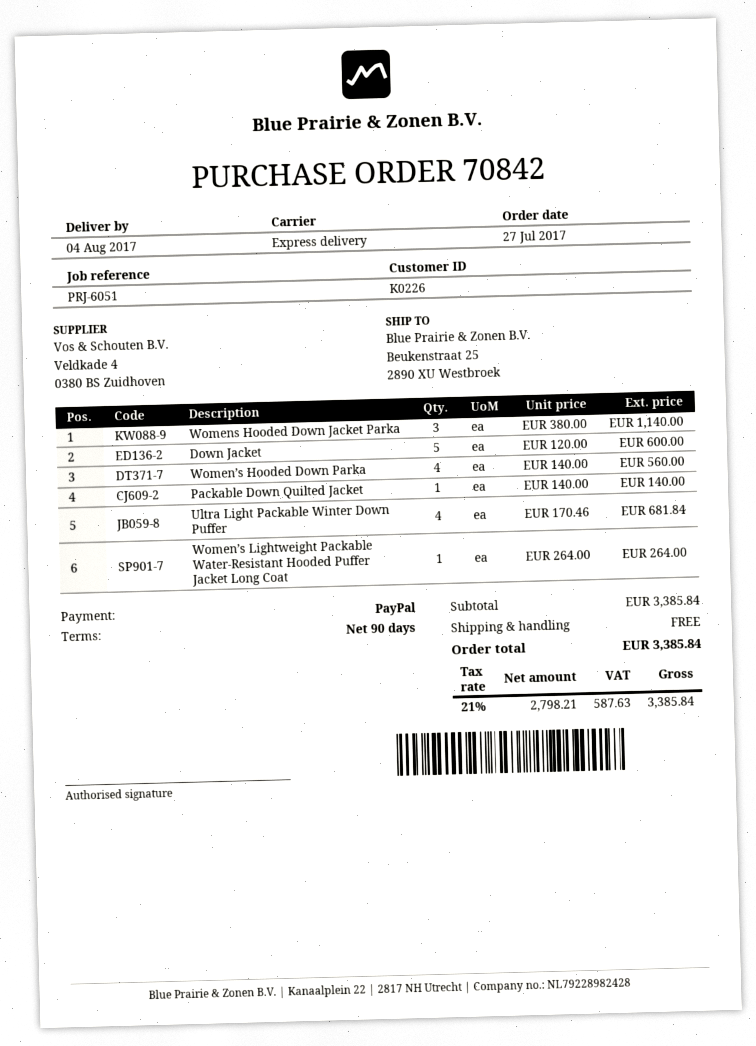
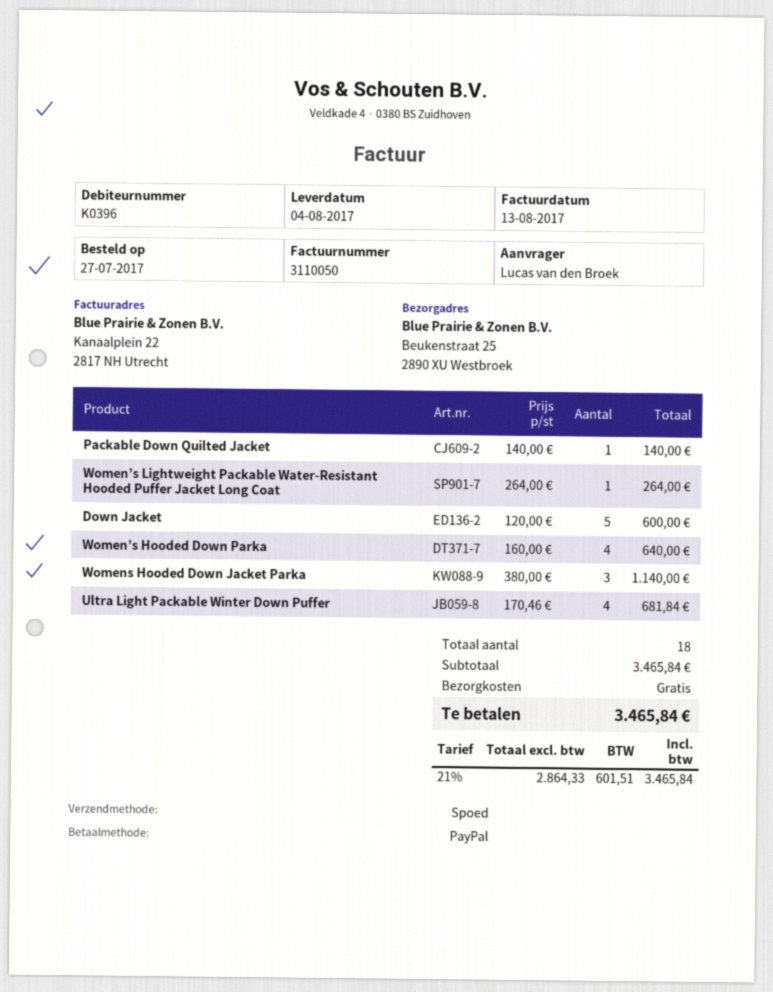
customer number: K0226 -> K0396
Women’s Hooded Down Parka: 4 x 140.00 = 560.00 -> 4 x 160.00 = 640.00
subtotal: 3385.84 -> 3465.84
net: 2798.21 -> 2864.33
tax: 21% = 587.63 -> 21% = 601.51
total: 3385.84 -> 3465.84

